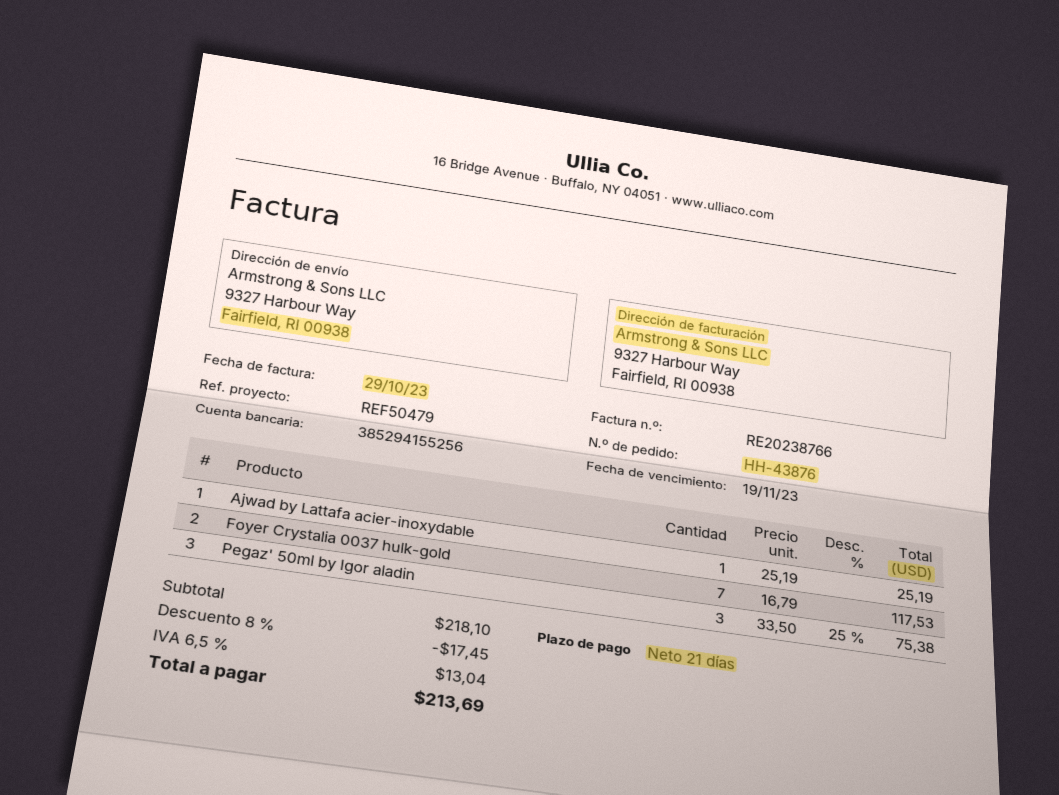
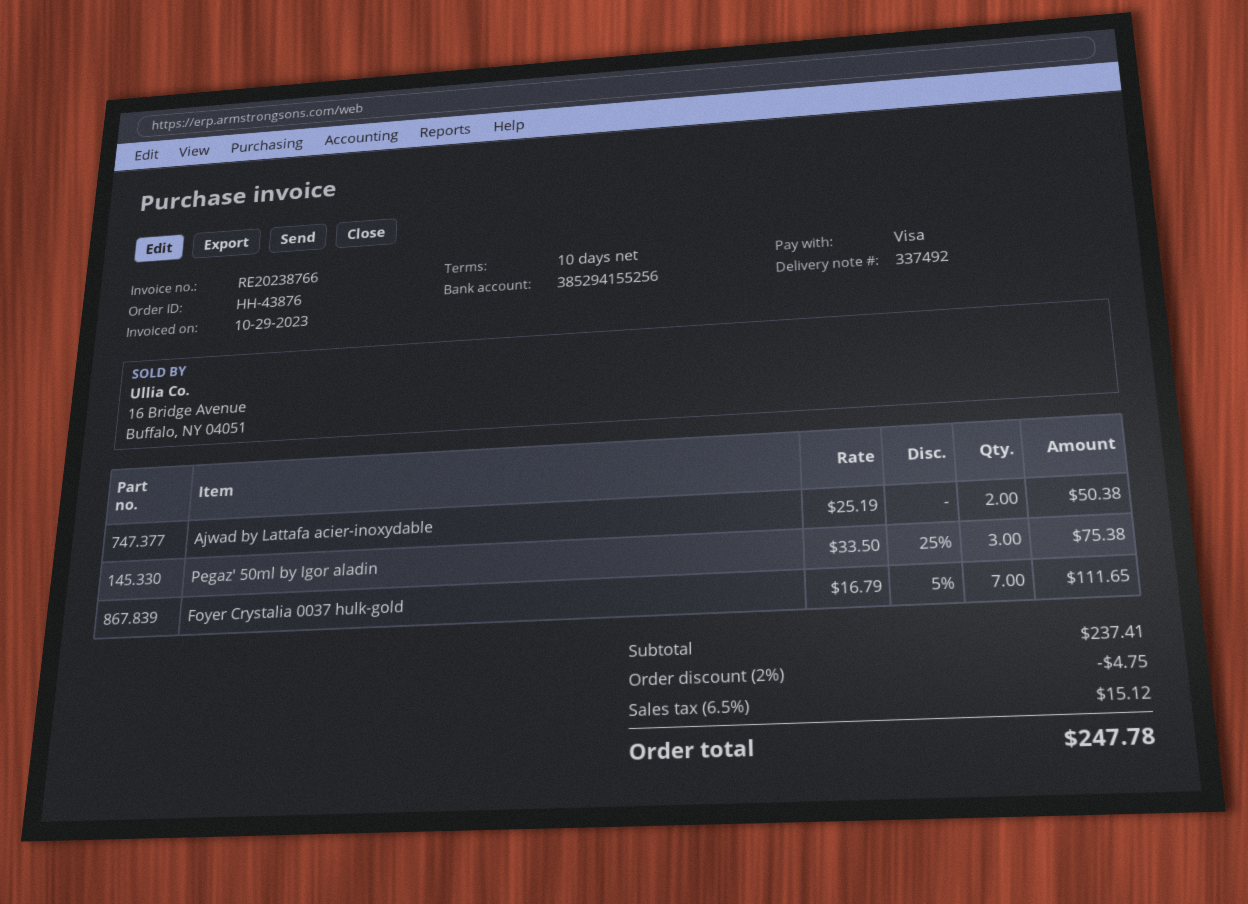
payment terms: 21 days -> 10 days
Ajwad by Lattafa acier-inoxydable: 1 x 25.19 = 25.19 -> 2 x 25.19 = 50.38
Foyer Crystalia 0037 hulk-gold: 7 x 16.79 = 117.53 -> 7 x 16.79 - 5% = 111.65
subtotal: 218.10 -> 237.41
discount: 8% = 17.45 -> 2% = 4.75
tax: 6.5% = 13.04 -> 6.5% = 15.12
total: 213.69 -> 247.78

